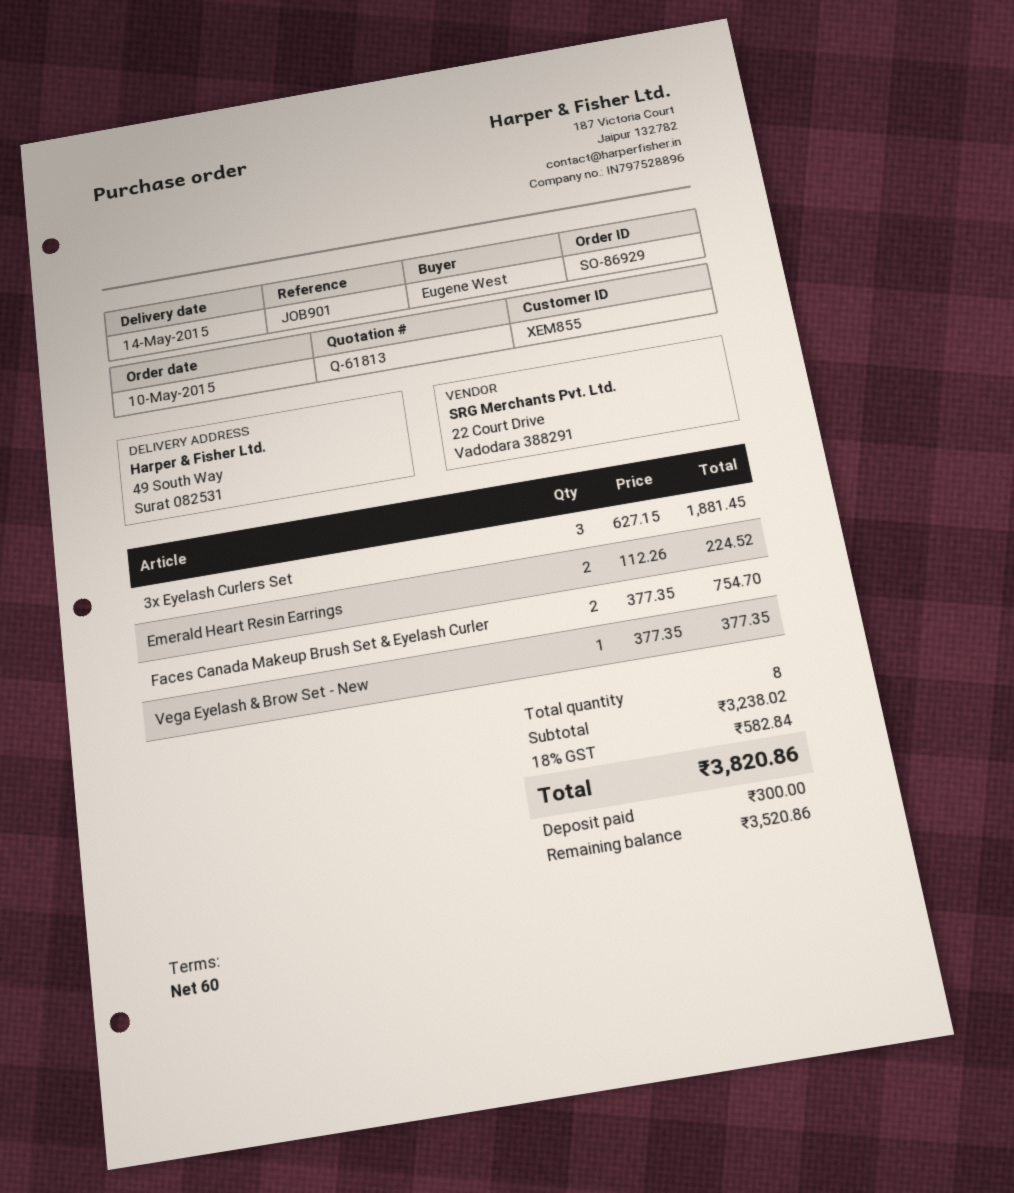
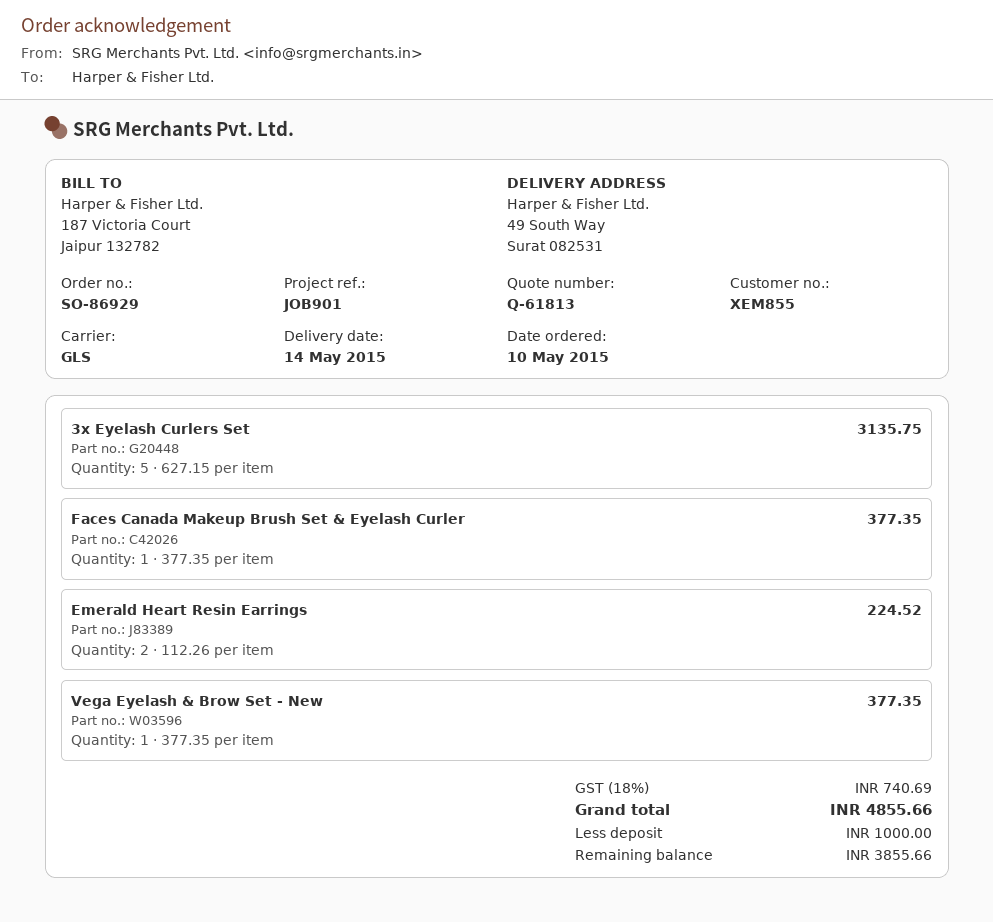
3x Eyelash Curlers Set: 3 x 627.15 = 1881.45 -> 5 x 627.15 = 3135.75
Faces Canada Makeup Brush Set & Eyelash Curler: 2 x 377.35 = 754.70 -> 1 x 377.35 = 377.35
tax: 18% = 582.84 -> 18% = 740.69
total: 3820.86 -> 4855.66
deposit: 300.00 -> 1000.00
balance: 3520.86 -> 3855.66

